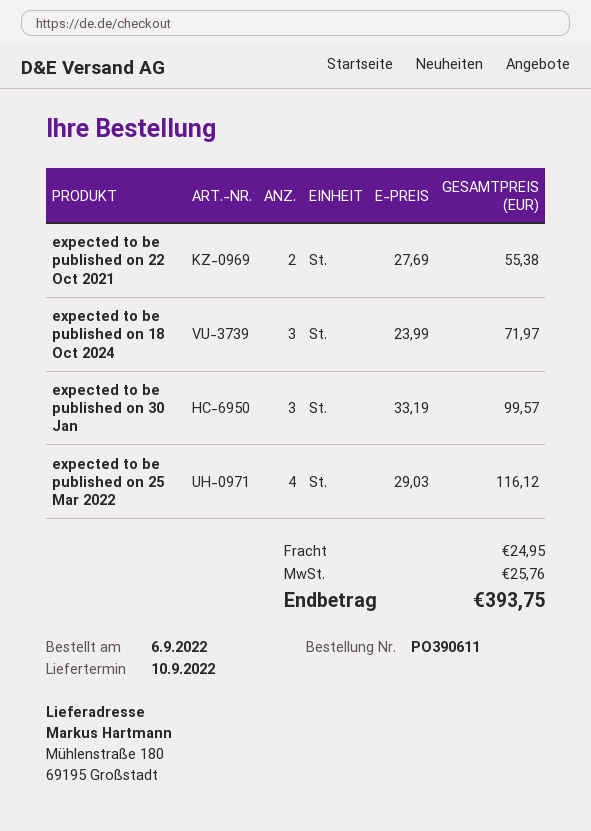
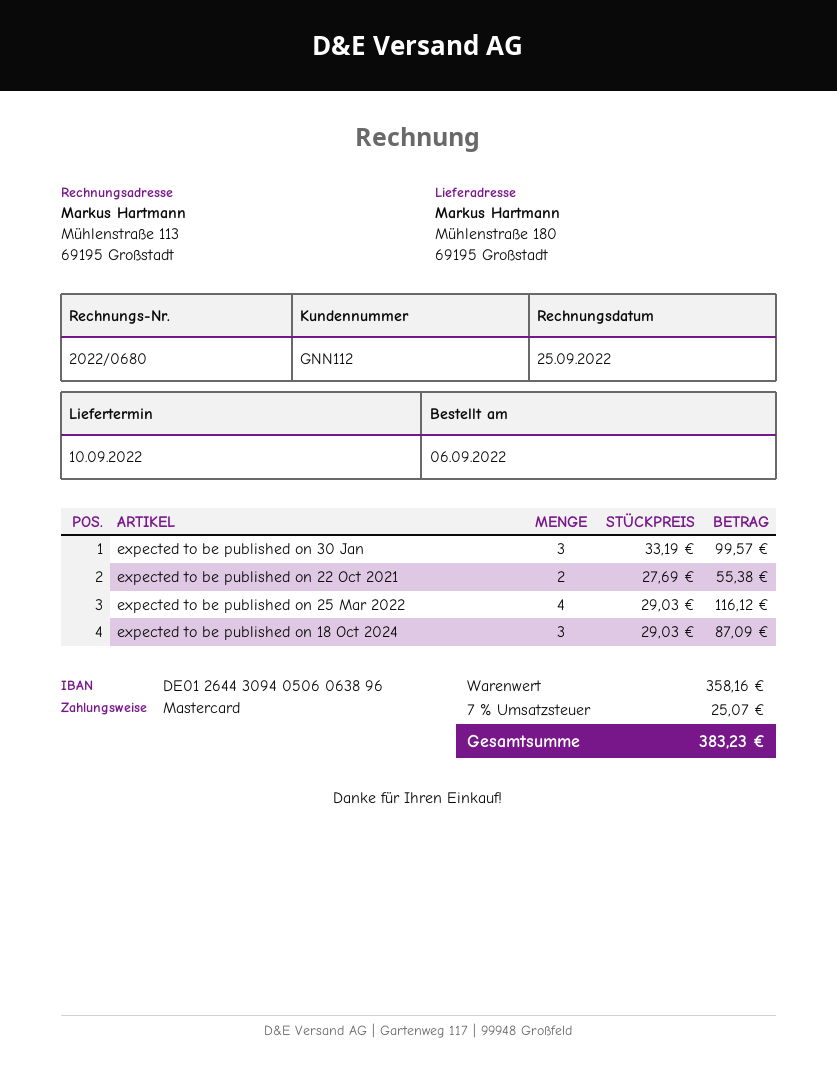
expected to be published on 18 Oct 2024: 3 x 23.99 = 71.97 -> 3 x 29.03 = 87.09
shipping: 24.95 -> none
tax: 25.76 -> 25.07
total: 393.75 -> 383.23

